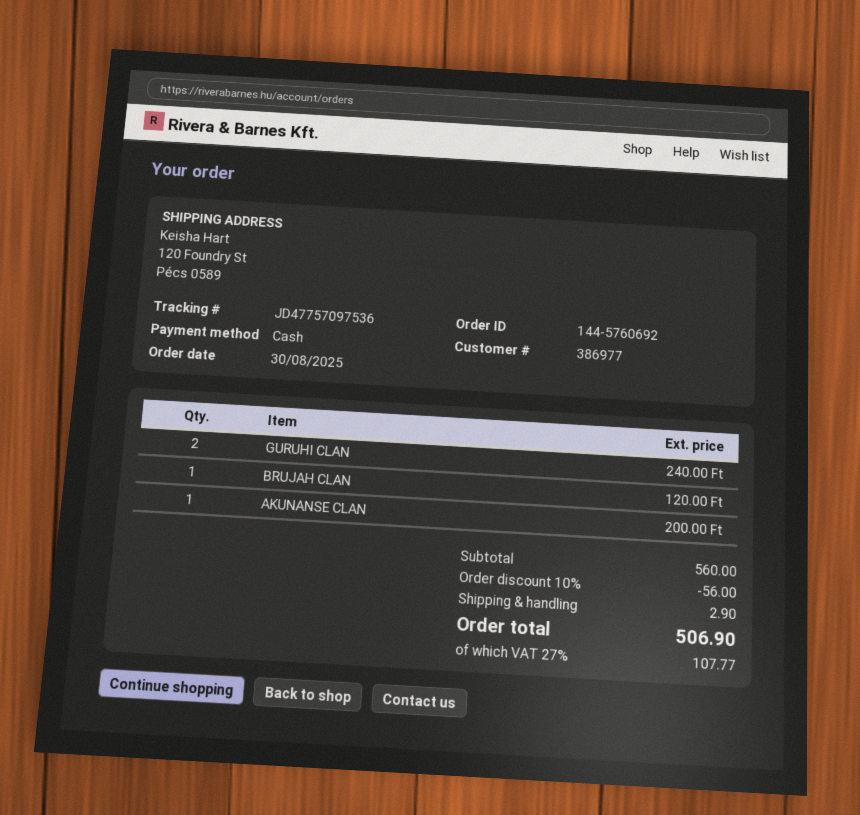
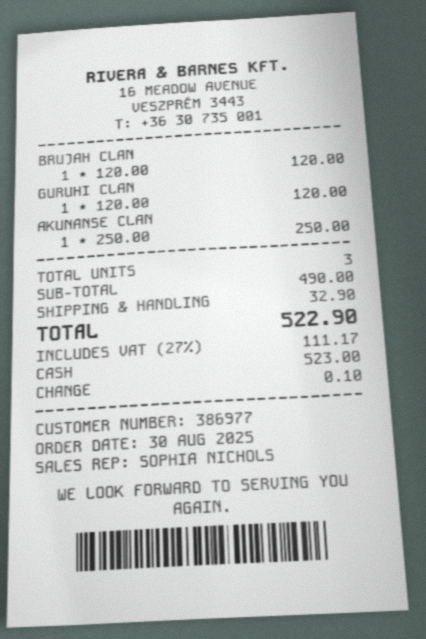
GURUHI CLAN: 2 for 240.00 -> 1 for 120.00
AKUNANSE CLAN: 1 for 200.00 -> 1 for 250.00
subtotal: 560.00 -> 490.00
discount: 10% = 56.00 -> none
shipping: 2.90 -> 32.90
tax: 27% = 107.77 -> 27% = 111.17
total: 506.90 -> 522.90

